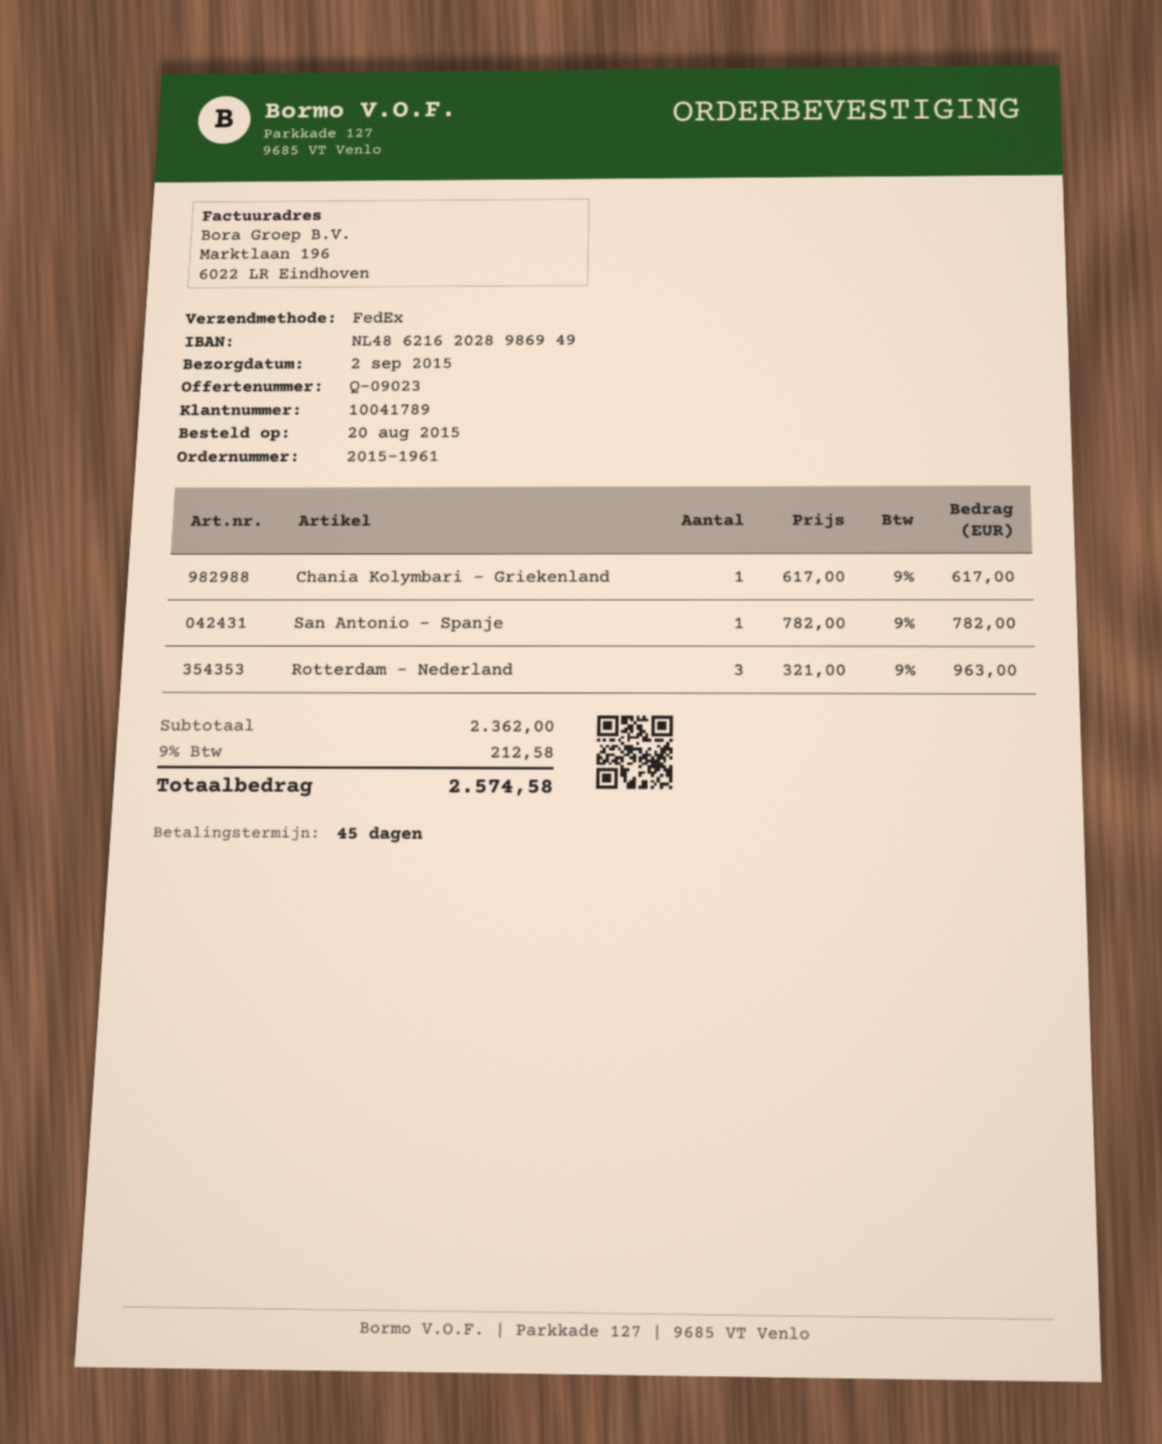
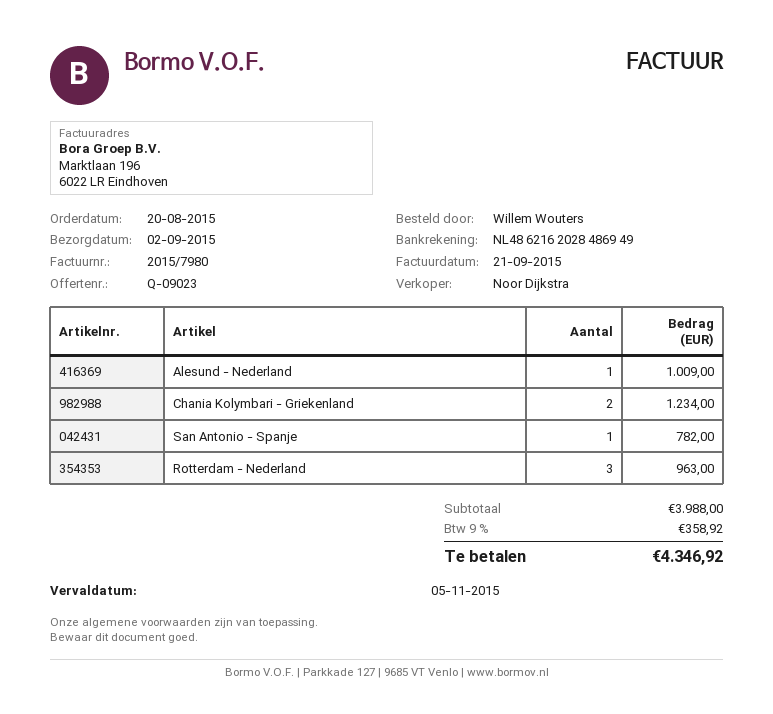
bank account: NL4862162028986949 -> NL4862162028486949
Chania Kolymbari - Griekenland: 1 for 617.00 -> 2 for 1234.00
Alesund - Nederland: none -> 1 for 1009.00
subtotal: 2362.00 -> 3988.00
tax: 9% = 212.58 -> 9% = 358.92
total: 2574.58 -> 4346.92

